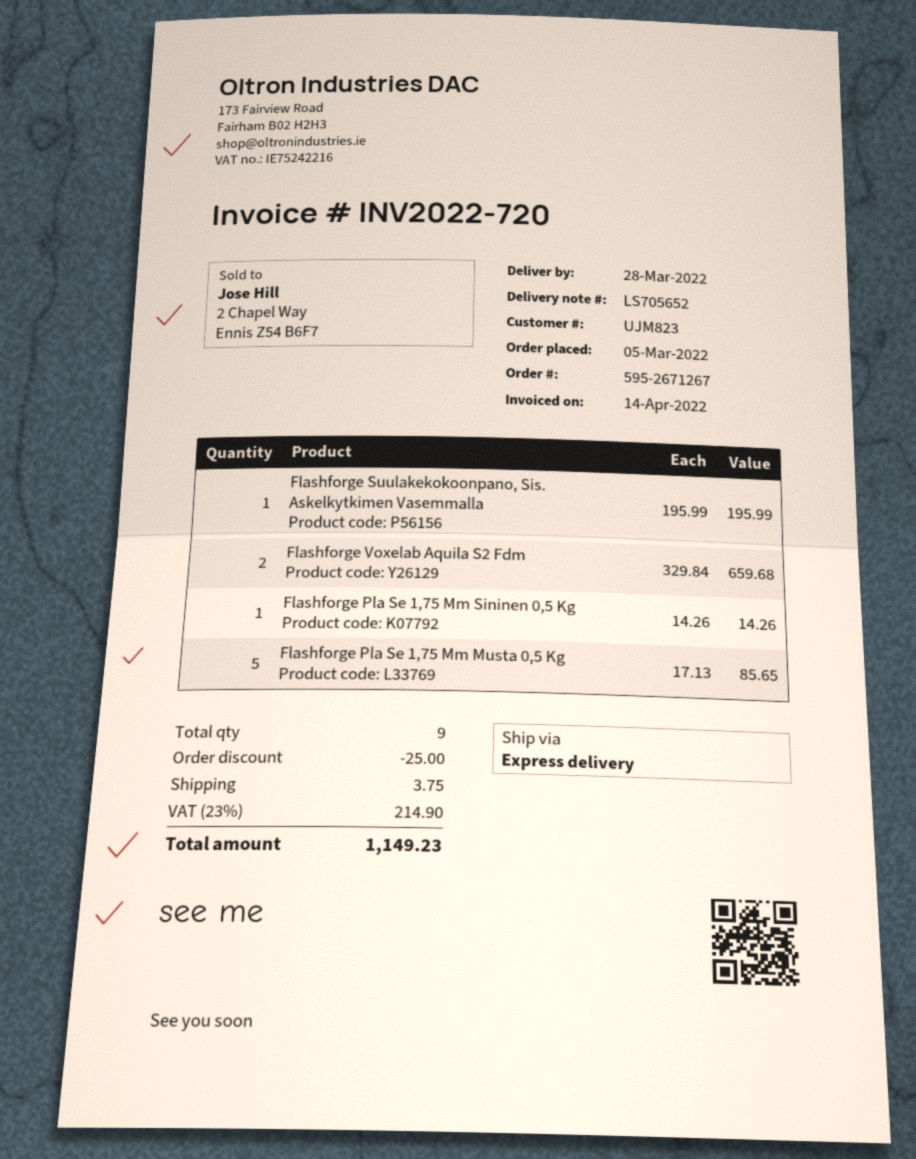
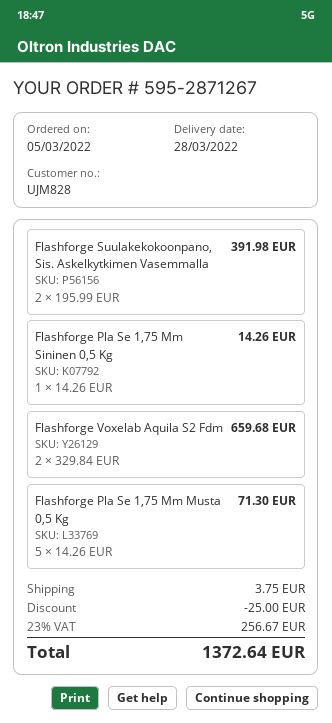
order number: 595-2671267 -> 595-2871267
customer number: UJM823 -> UJM828
Flashforge Suulakekokoonpano, Sis. Askelkytkimen Vasemmalla: 1 x 195.99 = 195.99 -> 2 x 195.99 = 391.98
Flashforge Pla Se 1,75 Mm Musta 0,5 Kg: 5 x 17.13 = 85.65 -> 5 x 14.26 = 71.30
tax: 23% = 214.90 -> 23% = 256.67
total: 1149.23 -> 1372.64

